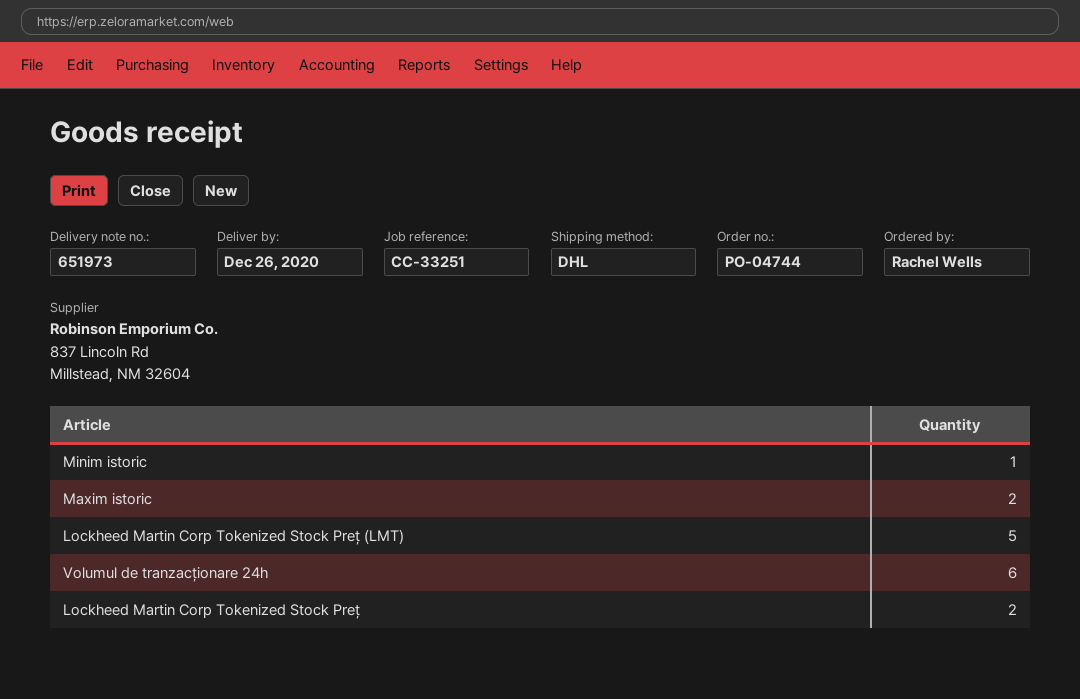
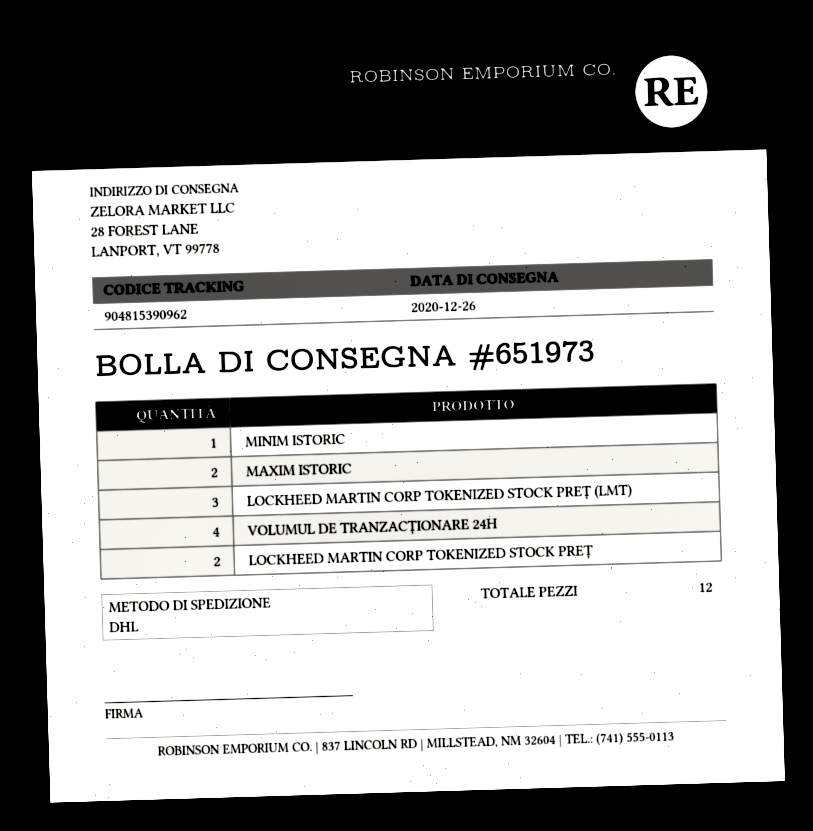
Lockheed Martin Corp Tokenized Stock Preț (LMT): 5 -> 3
Volumul de tranzacționare 24h: 6 -> 4

